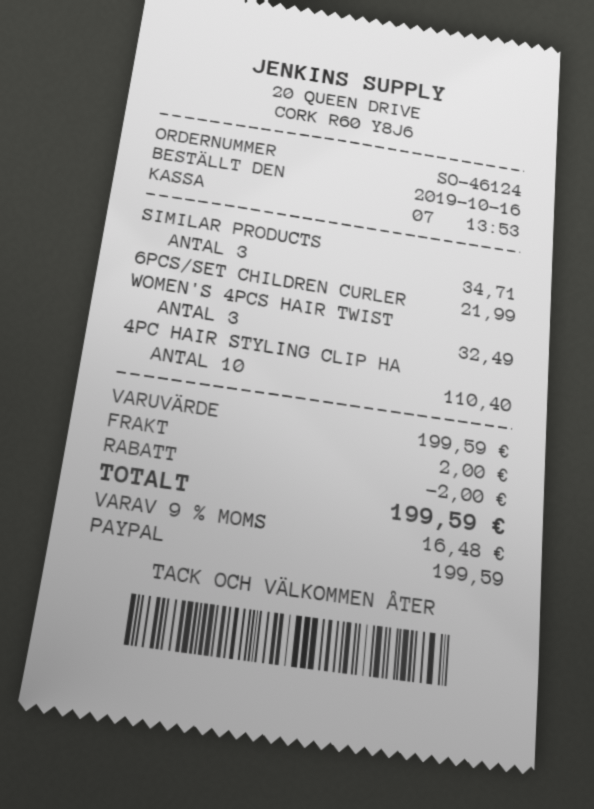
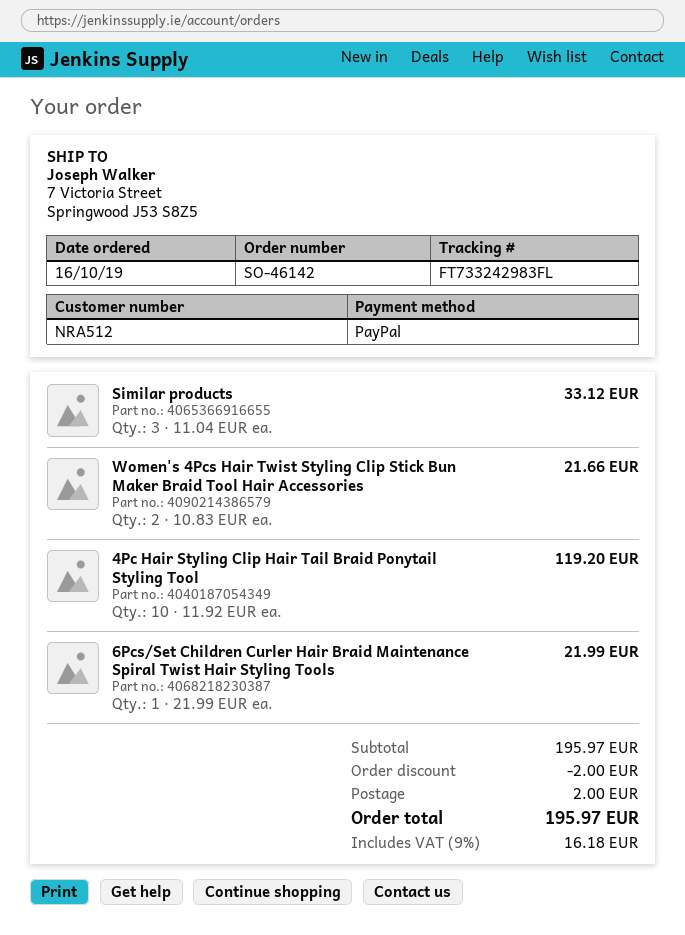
order number: SO-46124 -> SO-46142
SIMILAR PRODUCTS: 3 for 34.71 -> 3 for 33.12
WOMEN'S 4PCS HAIR TWIST: 3 for 32.49 -> 2 for 21.66
4PC HAIR STYLING CLIP HA: 10 for 110.40 -> 10 for 119.20
subtotal: 199.59 -> 195.97
tax: 9% = 16.48 -> 9% = 16.18
total: 199.59 -> 195.97

